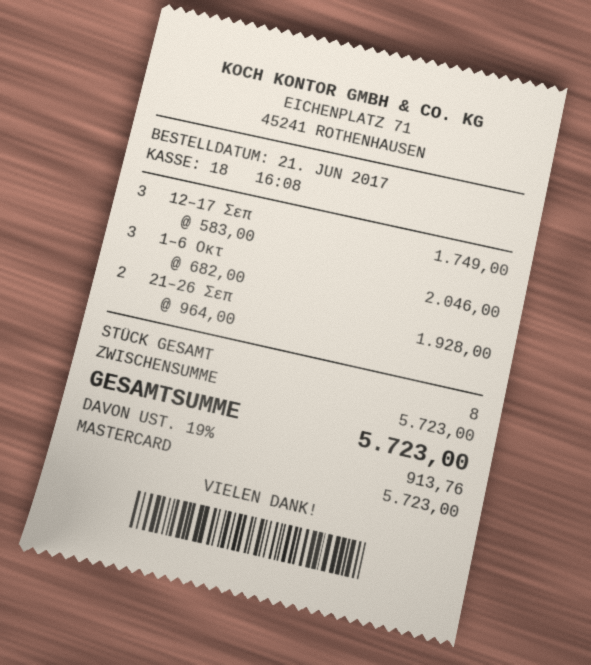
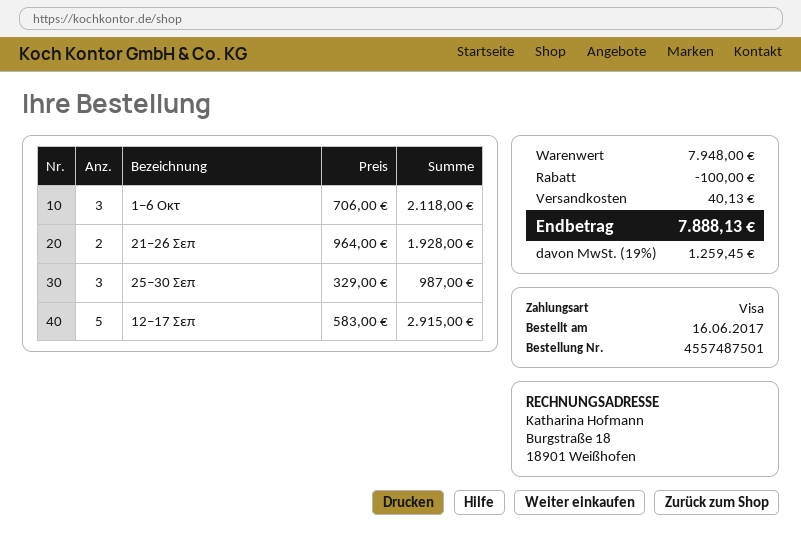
order date: 2017-06-21 -> 2017-06-16
payment method: Mastercard -> Visa
12–17 Σεπ: 3 x 583.00 = 1749.00 -> 5 x 583.00 = 2915.00
1–6 Οκτ: 3 x 682.00 = 2046.00 -> 3 x 706.00 = 2118.00
25–30 Σεπ: none -> 3 x 329.00 = 987.00
subtotal: 5723.00 -> 7948.00
discount: none -> 100.00
shipping: none -> 40.13
tax: 19% = 913.76 -> 19% = 1259.45
total: 5723.00 -> 7888.13

